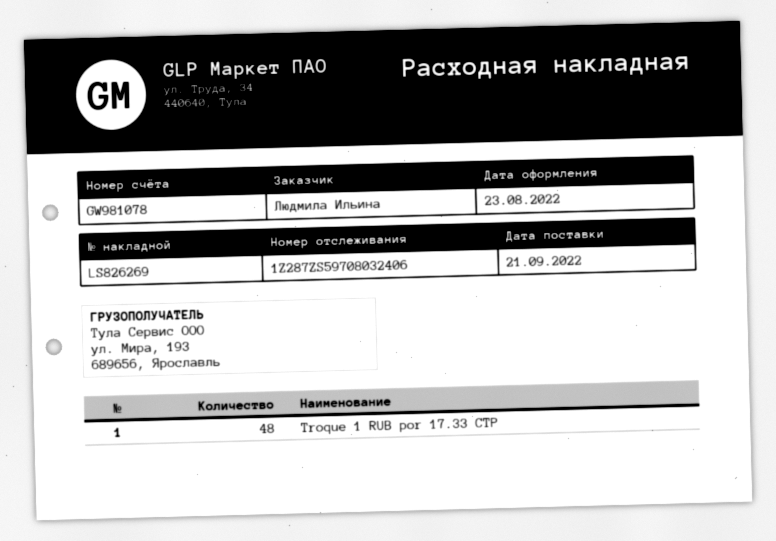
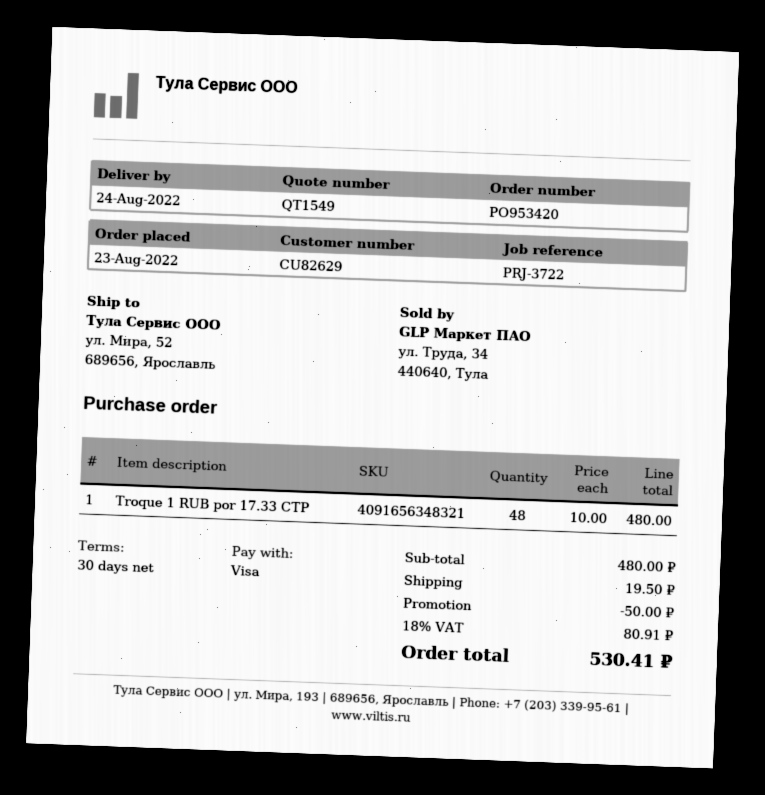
delivery date: 2022-09-21 -> 2022-08-24
ship to: ул. Мира, 193, 689656, Ярославль -> ул. Мира, 52, 689656, Ярославль

